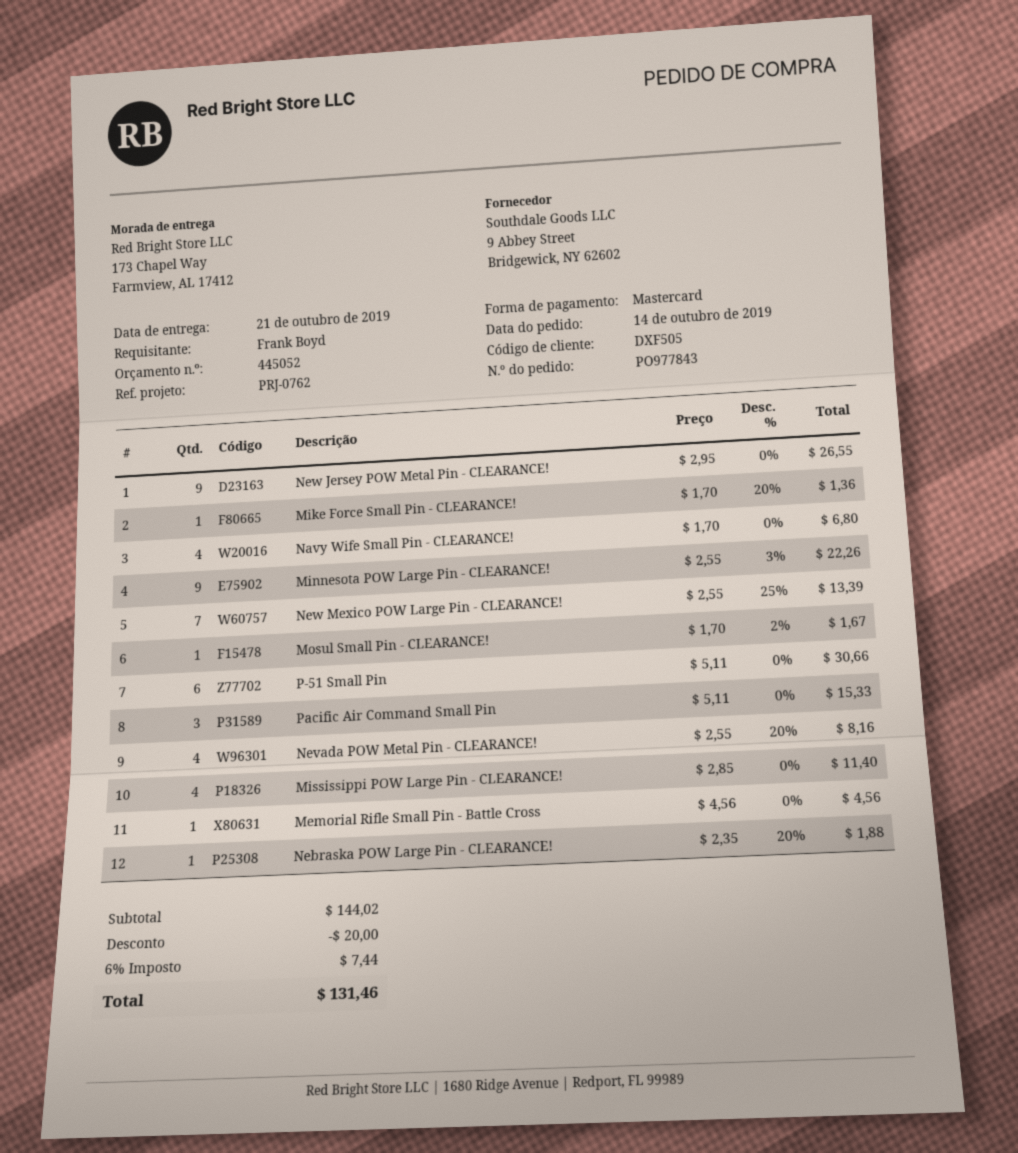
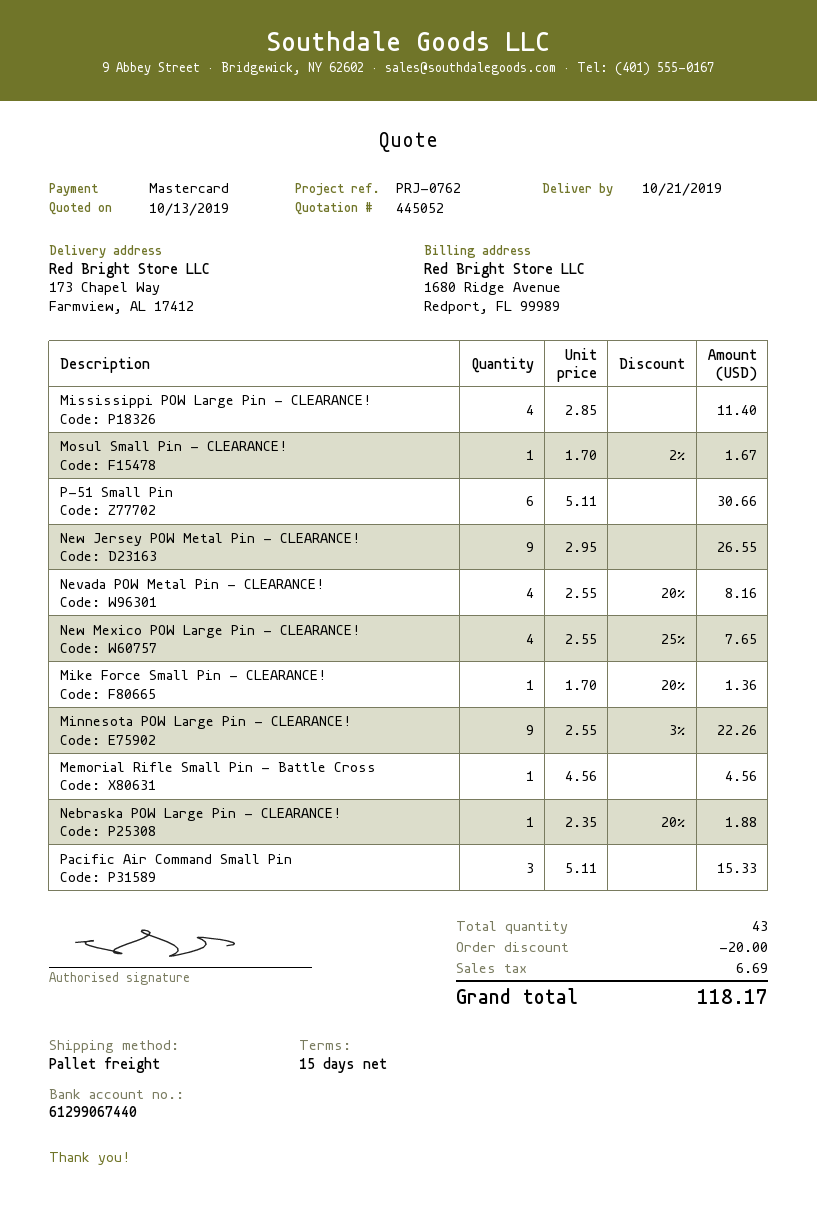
Navy Wife Small Pin - CLEARANCE!: 4 x 1.70 = 6.80 -> none
New Mexico POW Large Pin - CLEARANCE!: 7 x 2.55 - 25% = 13.39 -> 4 x 2.55 - 25% = 7.65
tax: 7.44 -> 6.69
total: 131.46 -> 118.17

